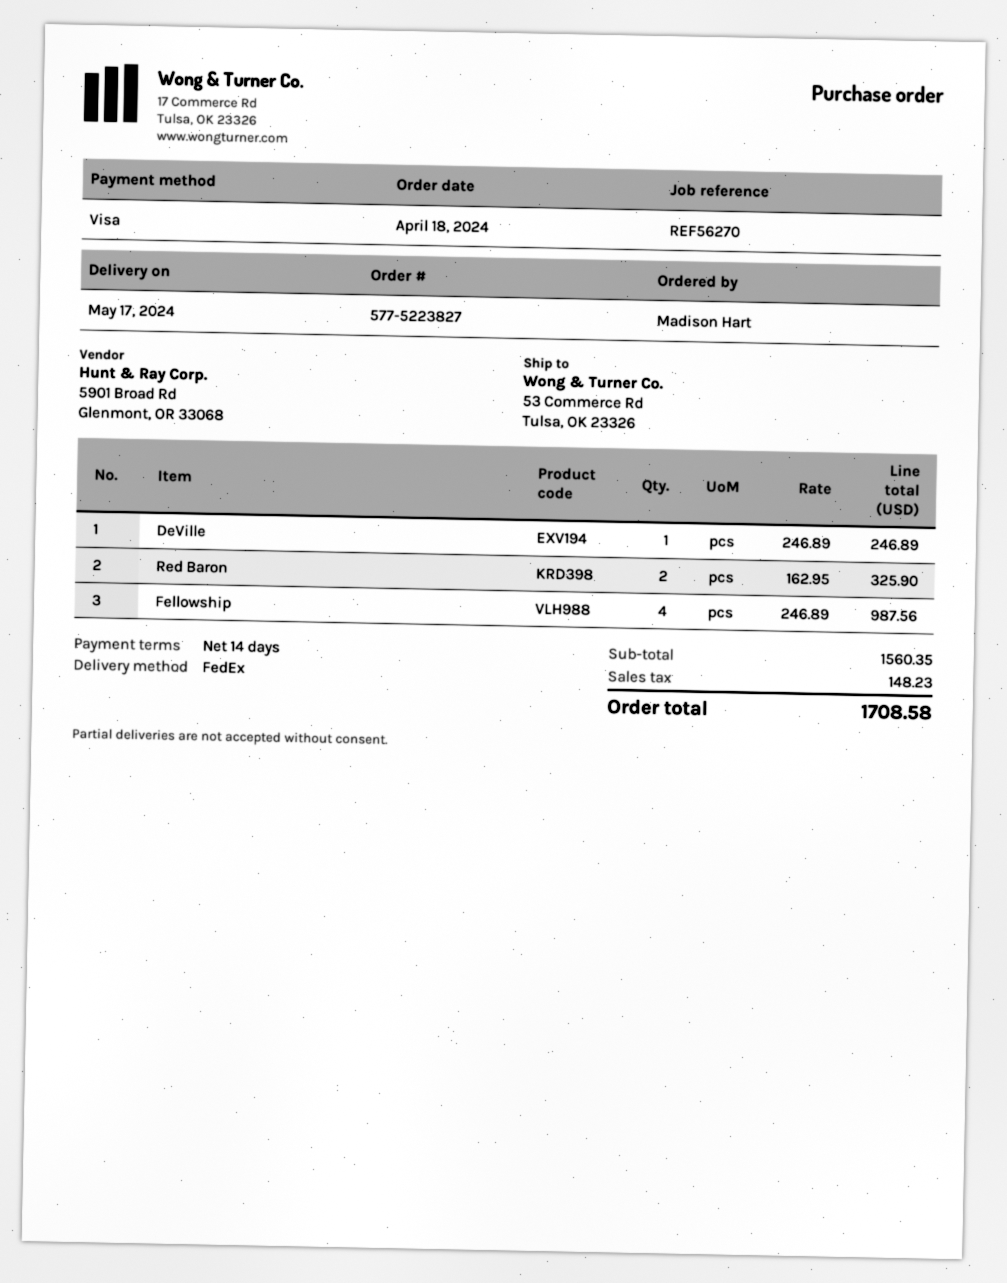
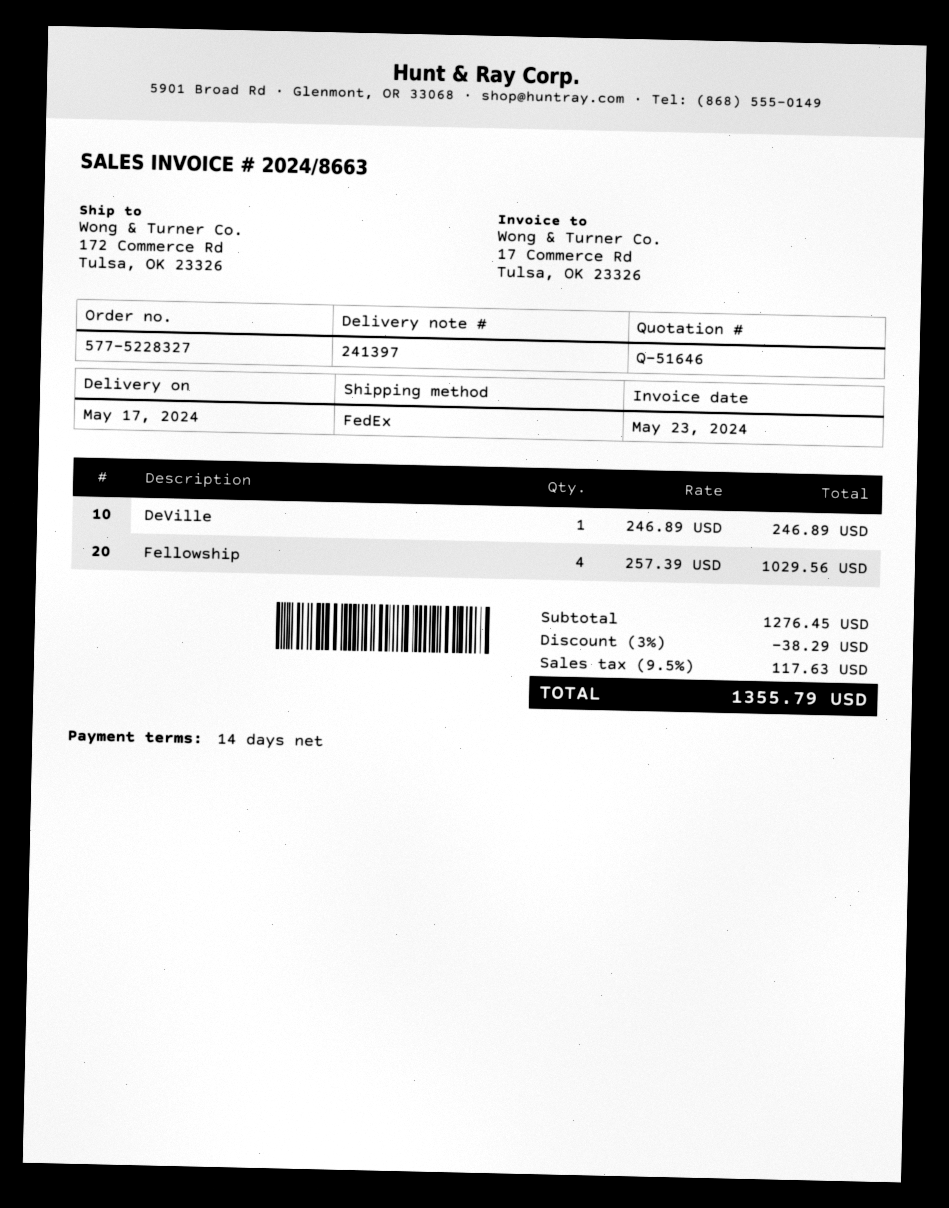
order number: 577-5223827 -> 577-5228327
ship to: 53 Commerce Rd, Tulsa, OK 23326 -> 172 Commerce Rd, Tulsa, OK 23326
Red Baron: 2 x 162.95 = 325.90 -> none
Fellowship: 4 x 246.89 = 987.56 -> 4 x 257.39 = 1029.56
subtotal: 1560.35 -> 1276.45
discount: none -> 3% = 38.29
tax: 148.23 -> 117.63
total: 1708.58 -> 1355.79

